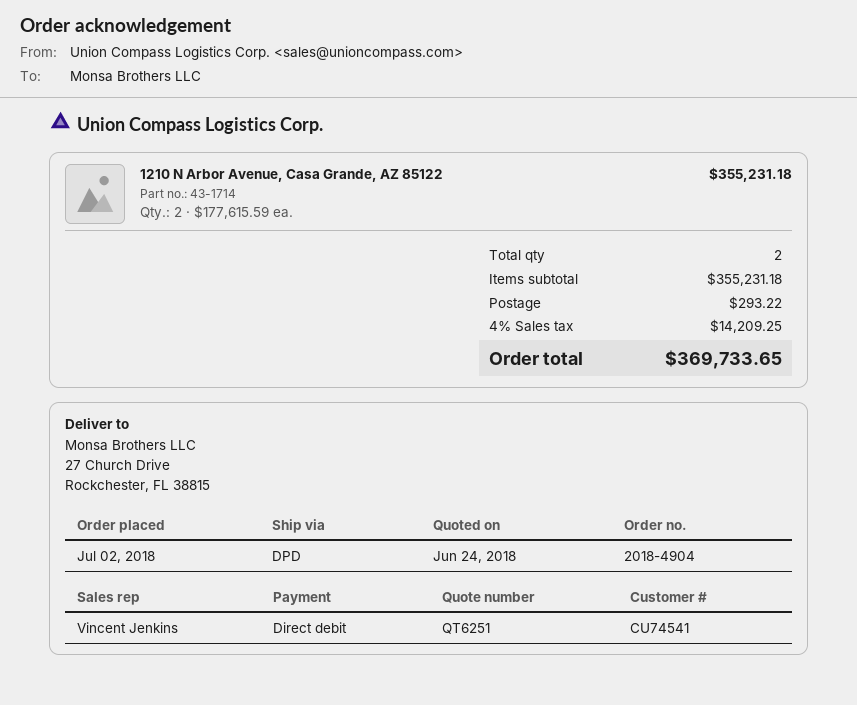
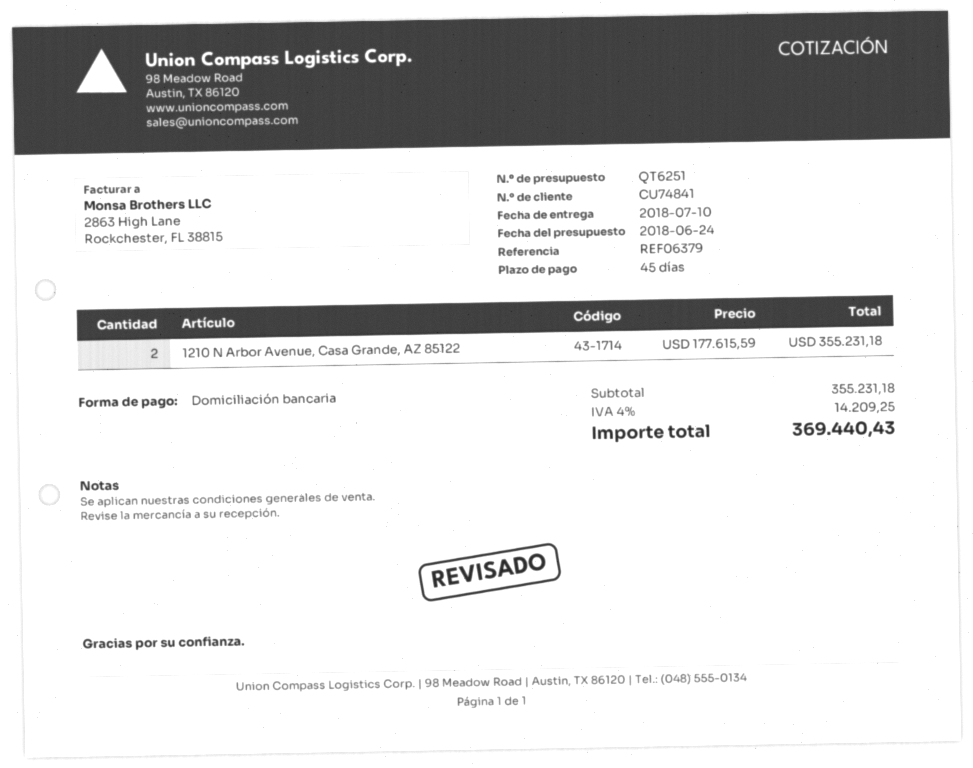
customer number: CU74541 -> CU74841
shipping: 293.22 -> none
total: 369733.65 -> 369440.43

